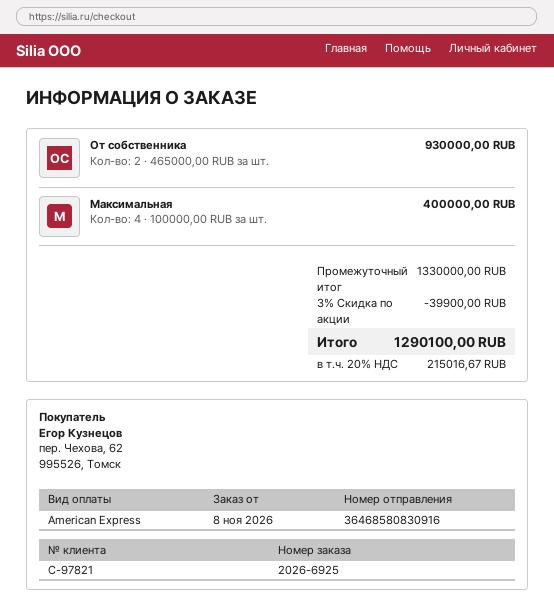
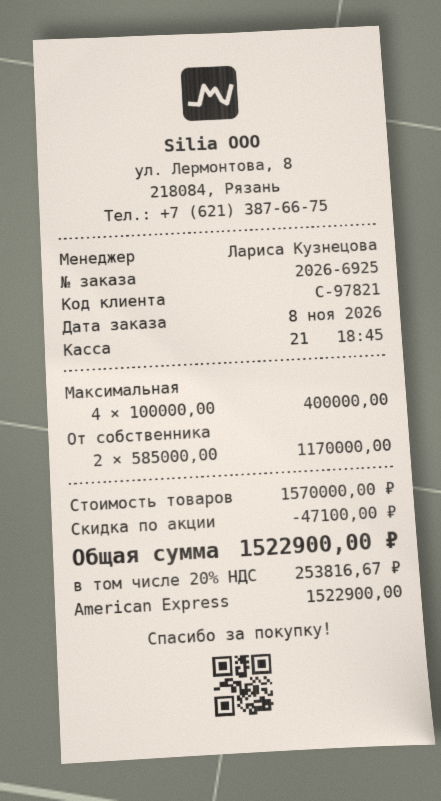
От собственника: 2 x 465000.00 = 930000.00 -> 2 x 585000.00 = 1170000.00
subtotal: 1330000.00 -> 1570000.00
discount: 39900.00 -> 47100.00
tax: 20% = 215016.67 -> 20% = 253816.67
total: 1290100.00 -> 1522900.00

